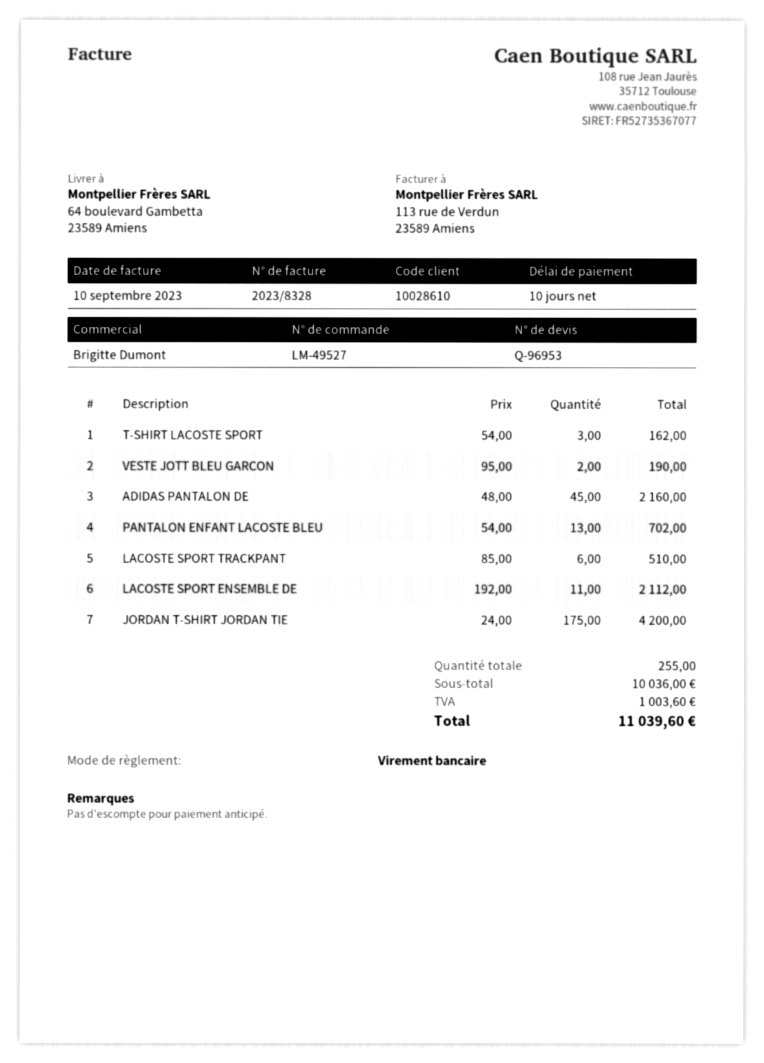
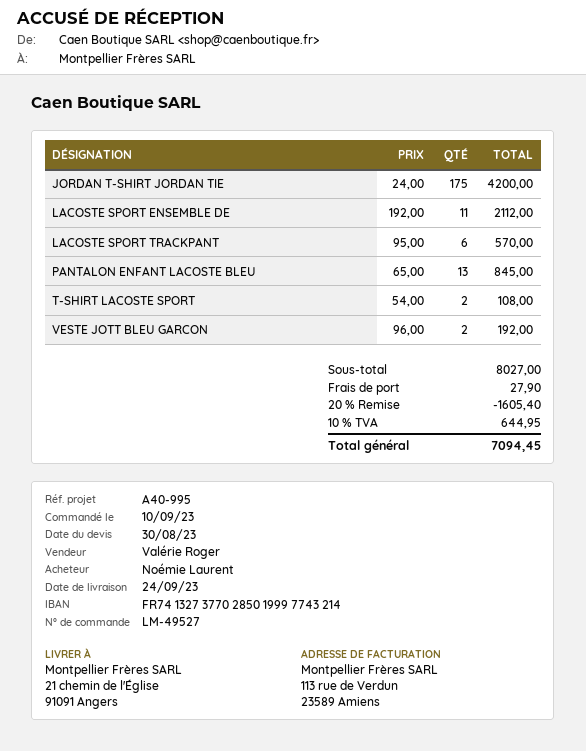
sales rep: Brigitte Dumont -> Valérie Roger
ship to: 64 boulevard Gambetta, 23589 Amiens -> 21 chemin de l'Église, 91091 Angers
T-SHIRT LACOSTE SPORT: 3 x 54.00 = 162.00 -> 2 x 54.00 = 108.00
VESTE JOTT BLEU GARCON: 2 x 95.00 = 190.00 -> 2 x 96.00 = 192.00
ADIDAS PANTALON DE: 45 x 48.00 = 2160.00 -> none
PANTALON ENFANT LACOSTE BLEU: 13 x 54.00 = 702.00 -> 13 x 65.00 = 845.00
LACOSTE SPORT TRACKPANT: 6 x 85.00 = 510.00 -> 6 x 95.00 = 570.00
subtotal: 10036.00 -> 8027.00
discount: none -> 20% = 1605.40
shipping: none -> 27.90
tax: 1003.60 -> 644.95
total: 11039.60 -> 7094.45

